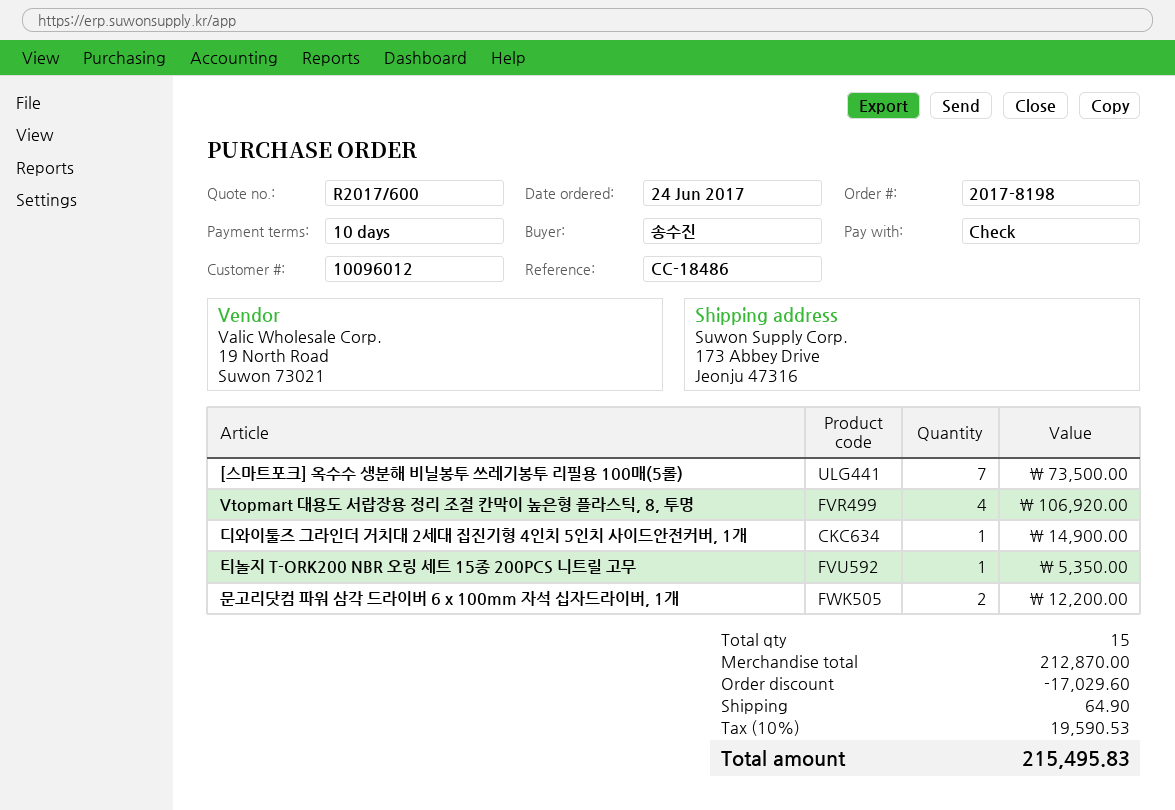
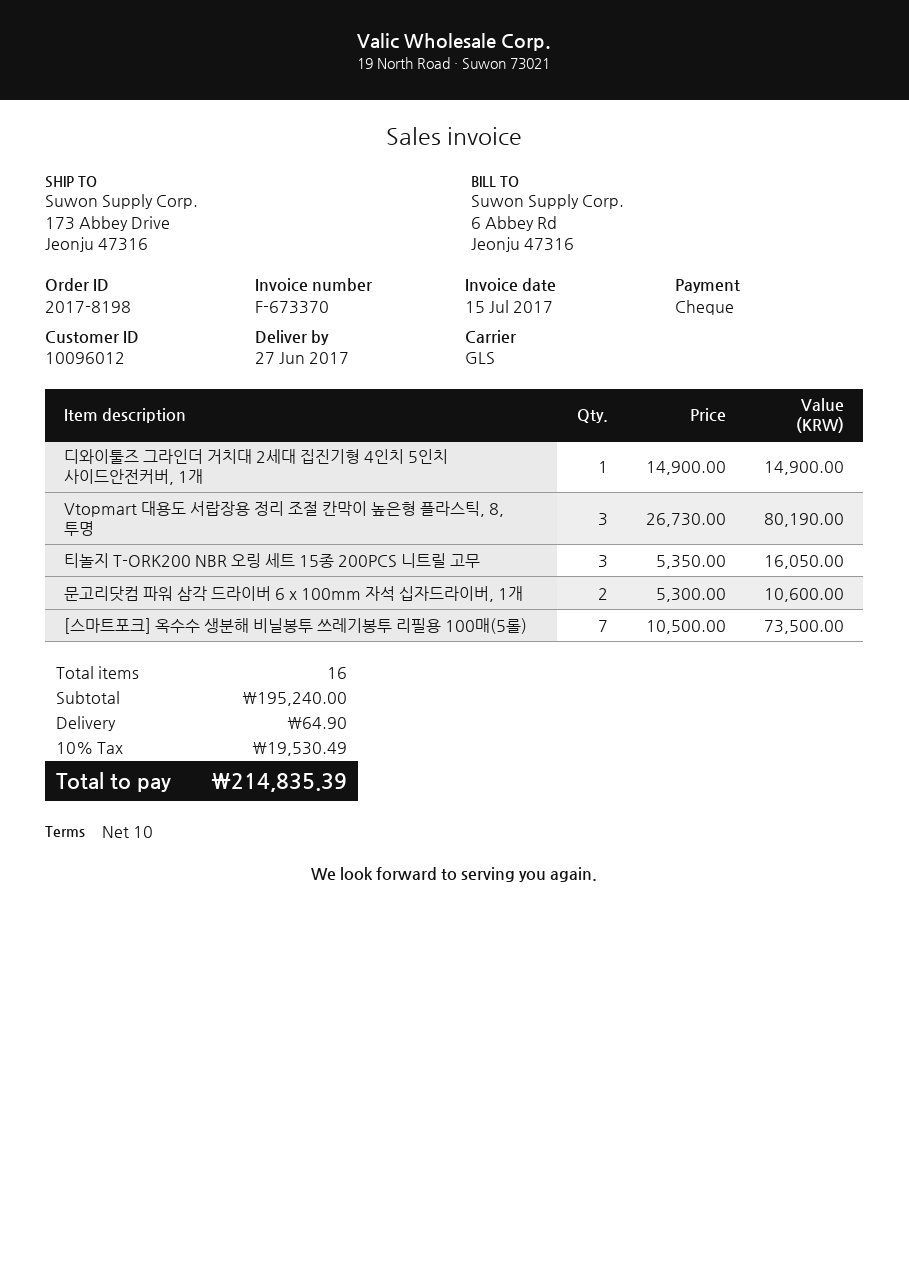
Vtopmart 대용도 서랍장용 정리 조절 칸막이 높은형 플라스틱, 8, 투명: 4 for 106920.00 -> 3 for 80190.00
티놀지 T-ORK200 NBR 오링 세트 15종 200PCS 니트릴 고무: 1 for 5350.00 -> 3 for 16050.00
문고리닷컴 파워 삼각 드라이버 6 x 100mm 자석 십자드라이버, 1개: 2 for 12200.00 -> 2 for 10600.00
total quantity: 15 -> 16
subtotal: 212870.00 -> 195240.00
discount: 17029.60 -> none
tax: 10% = 19590.53 -> 10% = 19530.49
total: 215495.83 -> 214835.39

